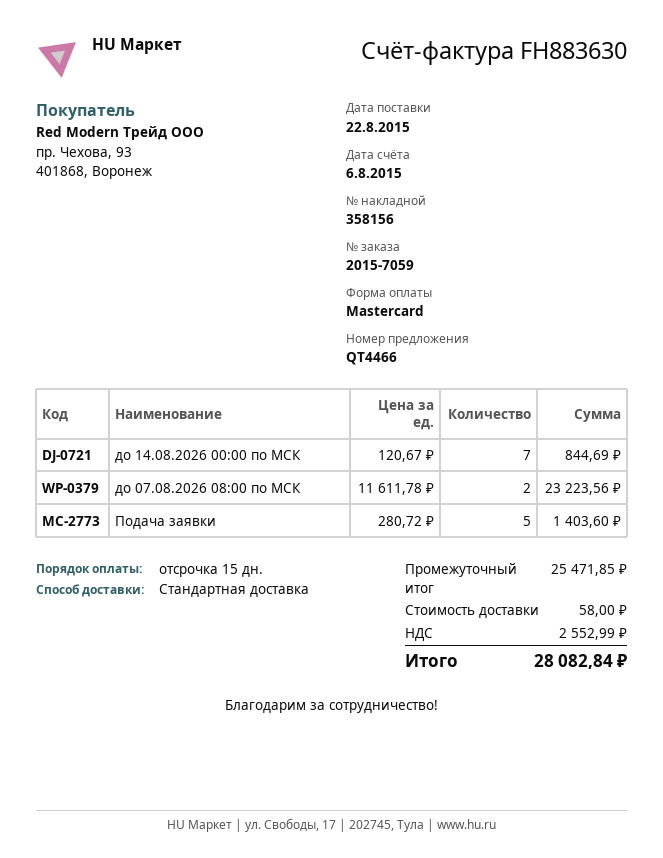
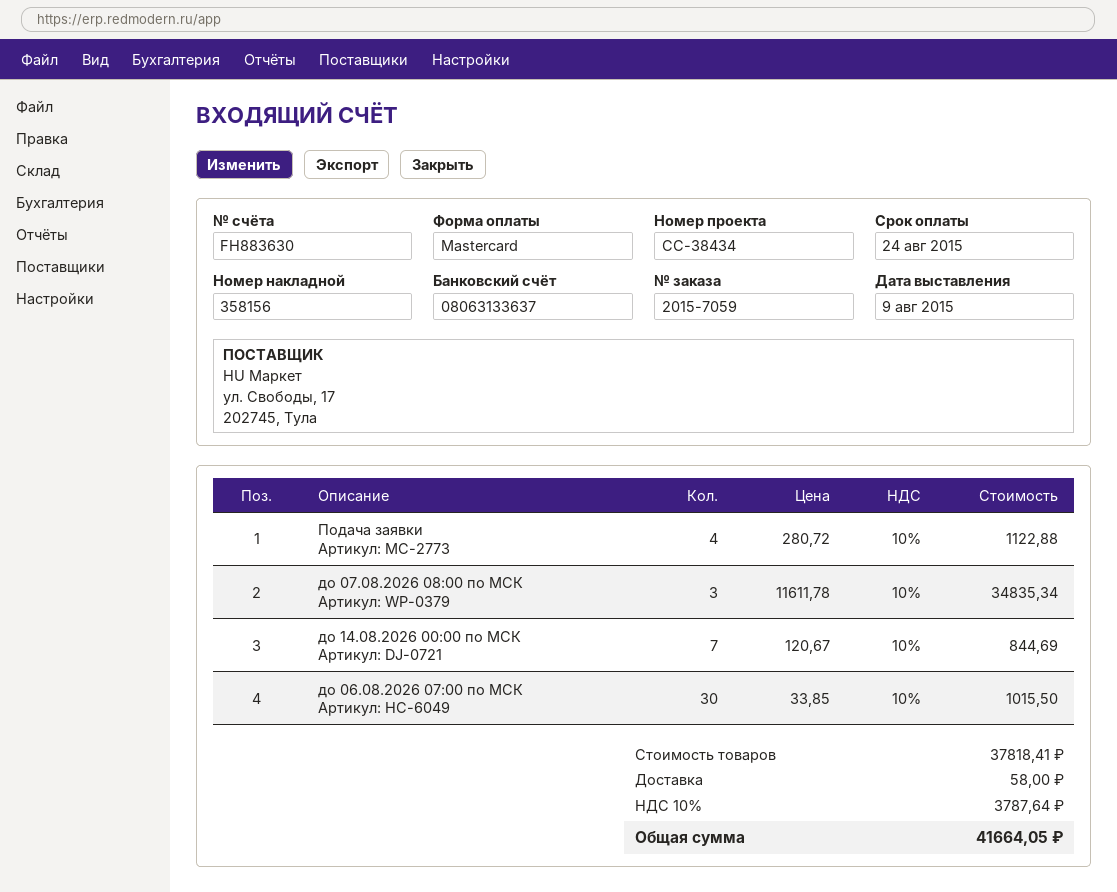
invoice date: 2015-08-06 -> 2015-08-09
до 07.08.2026 08:00 по МСК: 2 x 11611.78 = 23223.56 -> 3 x 11611.78 = 34835.34
Подача заявки: 5 x 280.72 = 1403.60 -> 4 x 280.72 = 1122.88
до 06.08.2026 07:00 по МСК: none -> 30 x 33.85 = 1015.50
subtotal: 25471.85 -> 37818.41
tax: 2552.99 -> 3787.64
total: 28082.84 -> 41664.05

